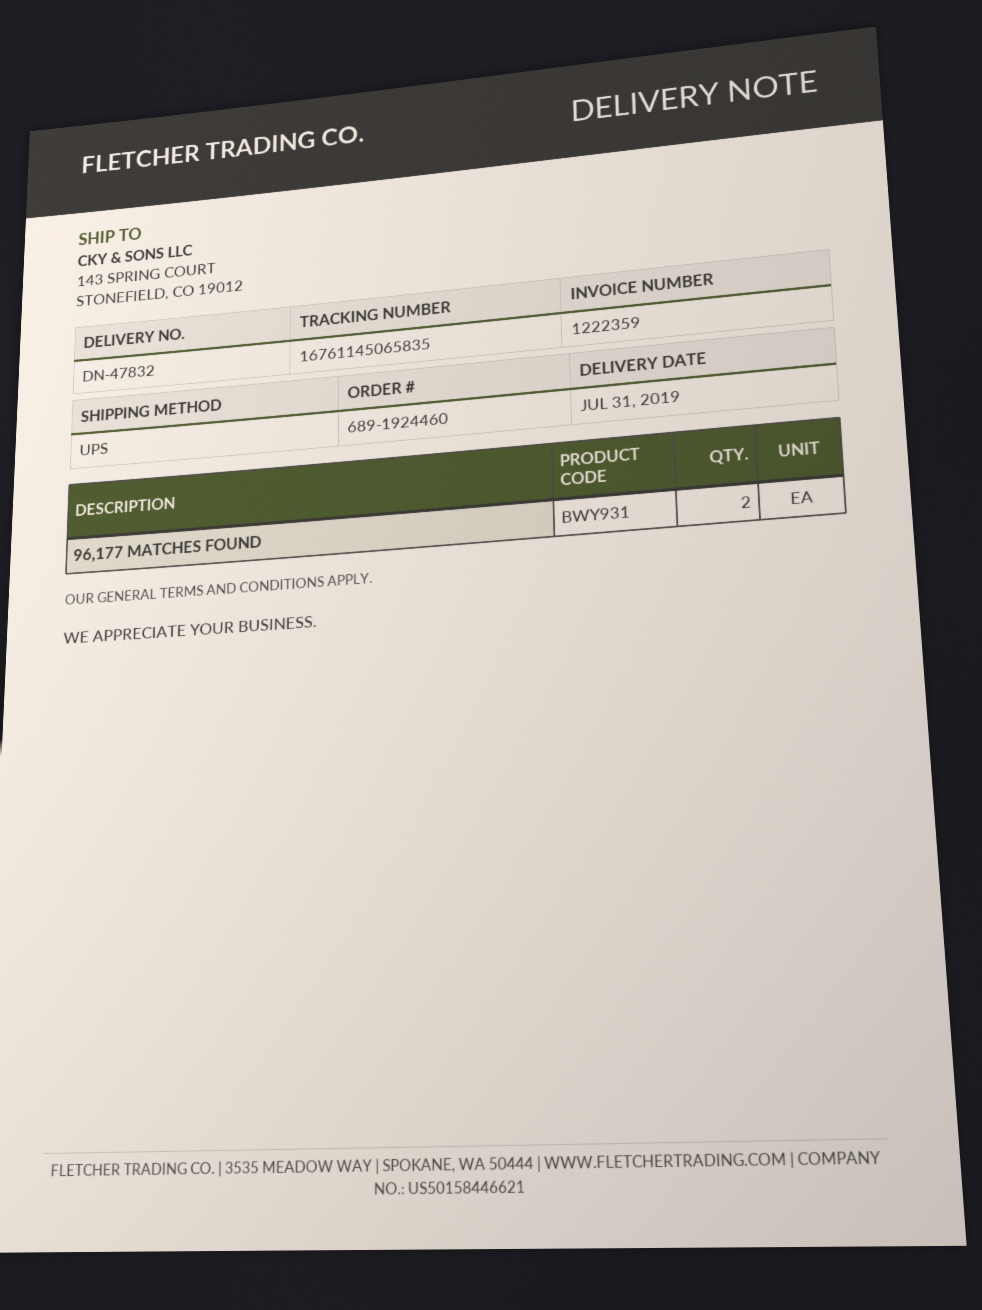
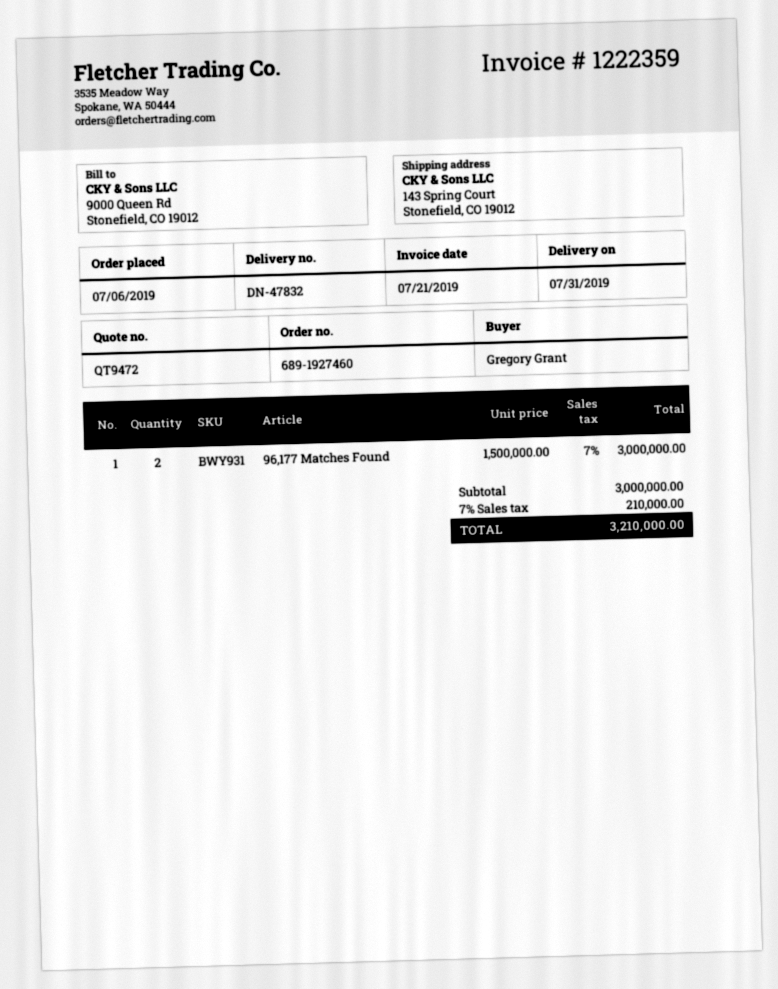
order number: 689-1924460 -> 689-1927460

